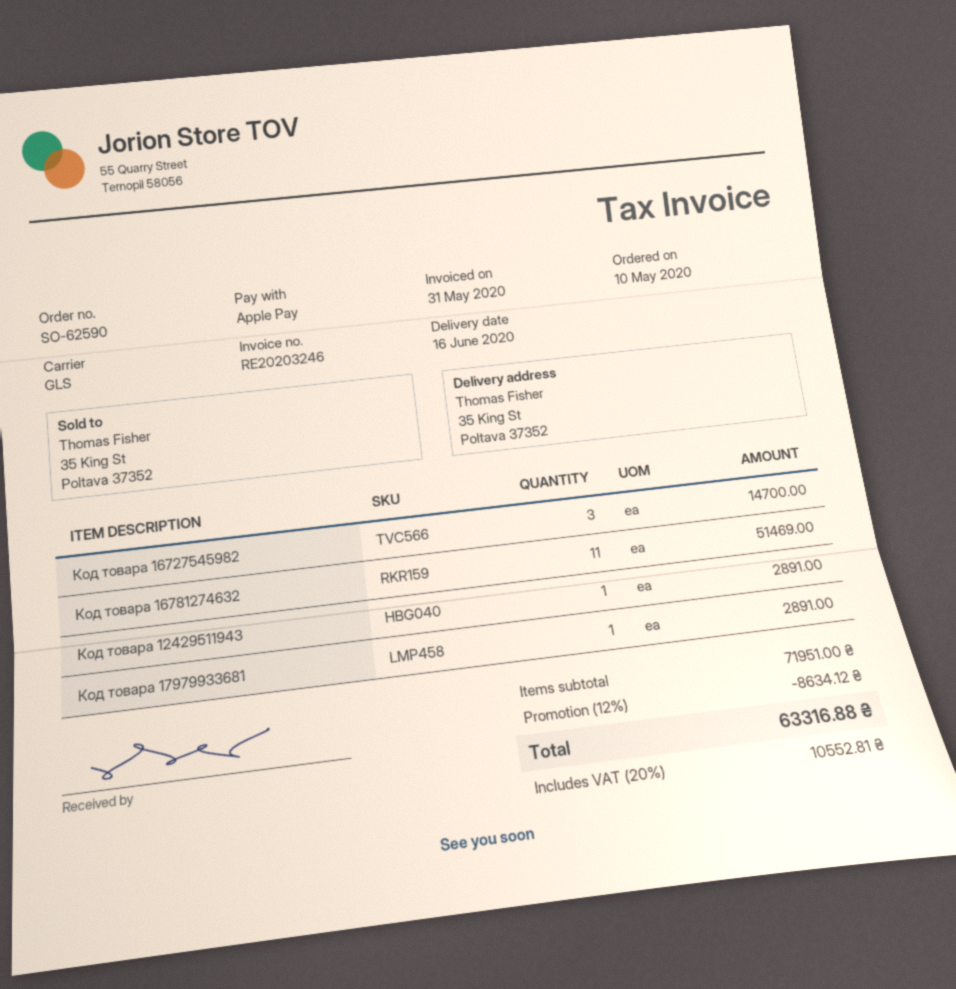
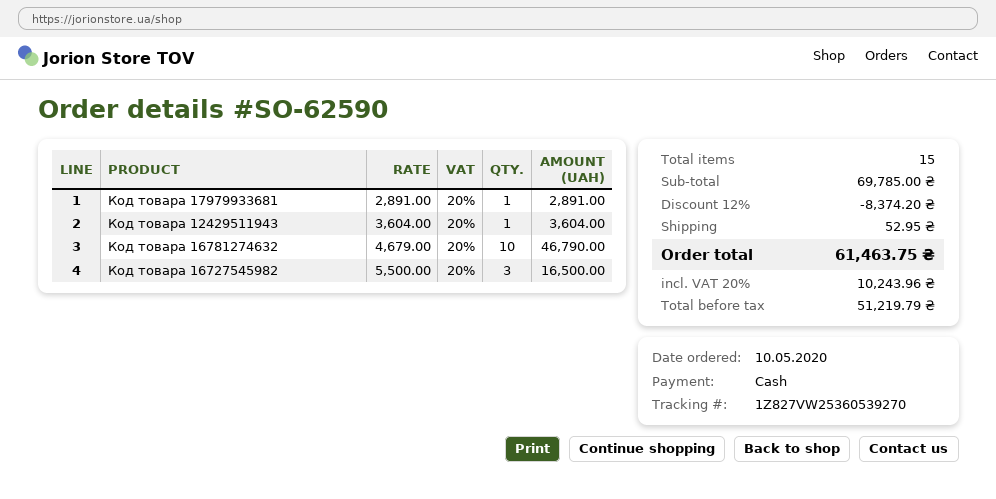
payment method: Apple Pay -> cash
Код товара 16727545982: 3 for 14700.00 -> 3 for 16500.00
Код товара 16781274632: 11 for 51469.00 -> 10 for 46790.00
Код товара 12429511943: 1 for 2891.00 -> 1 for 3604.00
subtotal: 71951.00 -> 69785.00
discount: 12% = 8634.12 -> 12% = 8374.20
shipping: none -> 52.95
tax: 20% = 10552.81 -> 20% = 10243.96
total: 63316.88 -> 61463.75

